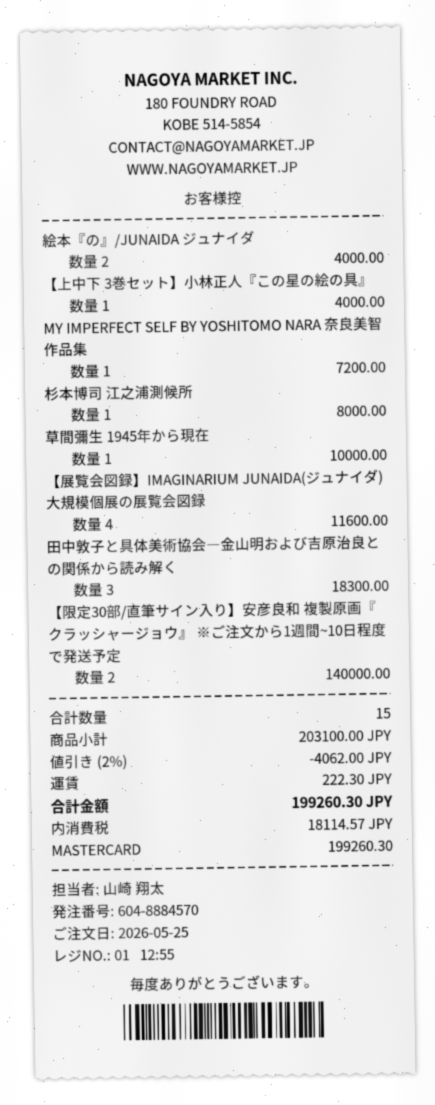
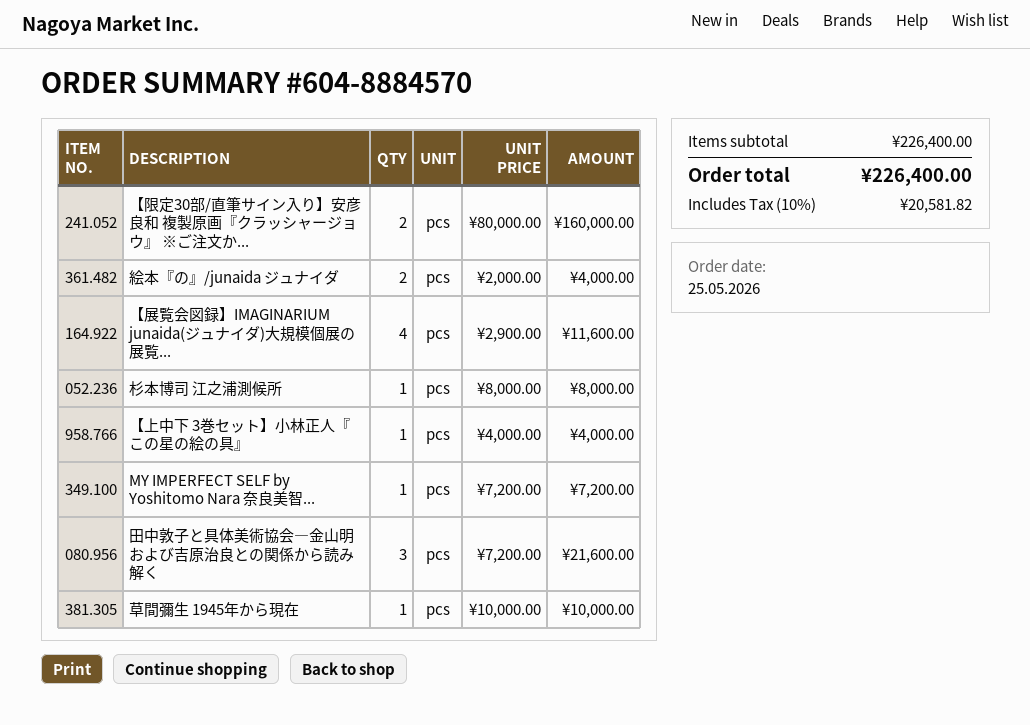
田中敦子と具体美術協会―金山明および吉原治良との関係から読み解く: 3 for 18300.00 -> 3 for 21600.00
【限定30部/直筆サイン入り】安彦良和 複製原画『クラッシャージョウ』 ※ご注文から1週間~10日程度で発送予定: 2 for 140000.00 -> 2 for 160000.00
subtotal: 203100.00 -> 226400.00
discount: 2% = 4062.00 -> none
shipping: 222.30 -> none
tax: 18114.57 -> 20581.82
total: 199260.30 -> 226400.00

